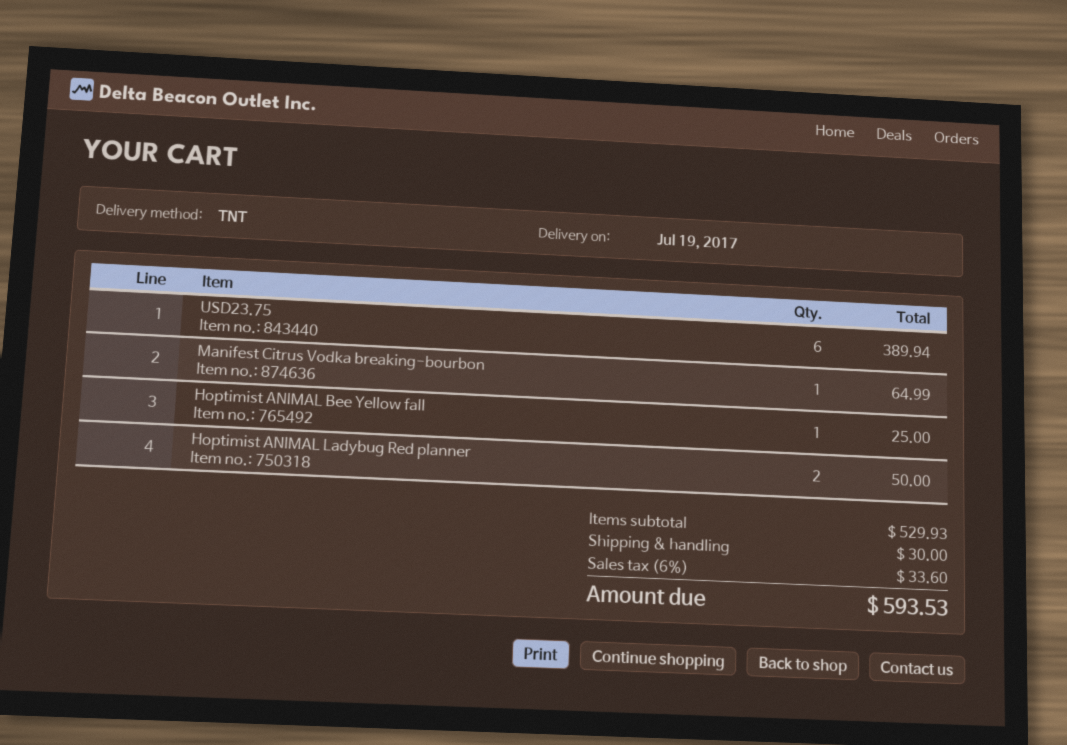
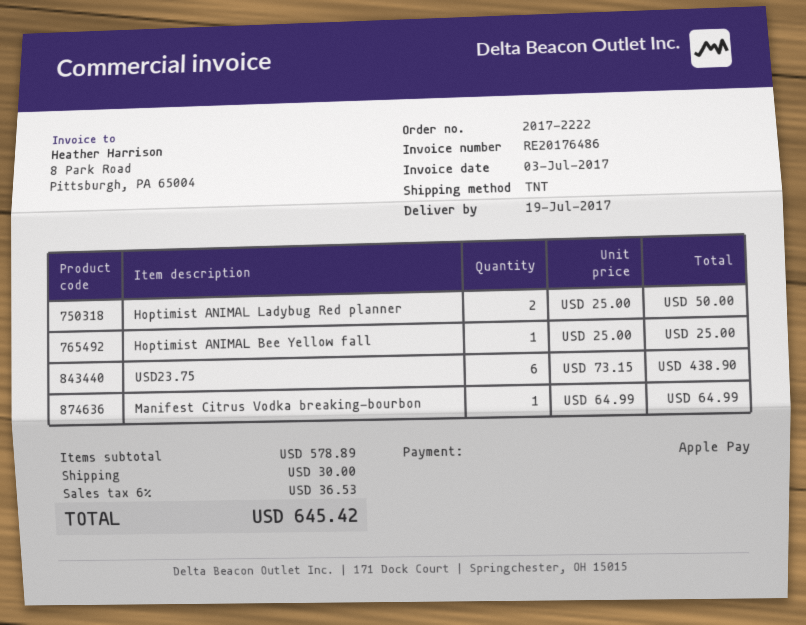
USD23.75: 6 for 389.94 -> 6 for 438.90
subtotal: 529.93 -> 578.89
tax: 6% = 33.60 -> 6% = 36.53
total: 593.53 -> 645.42

